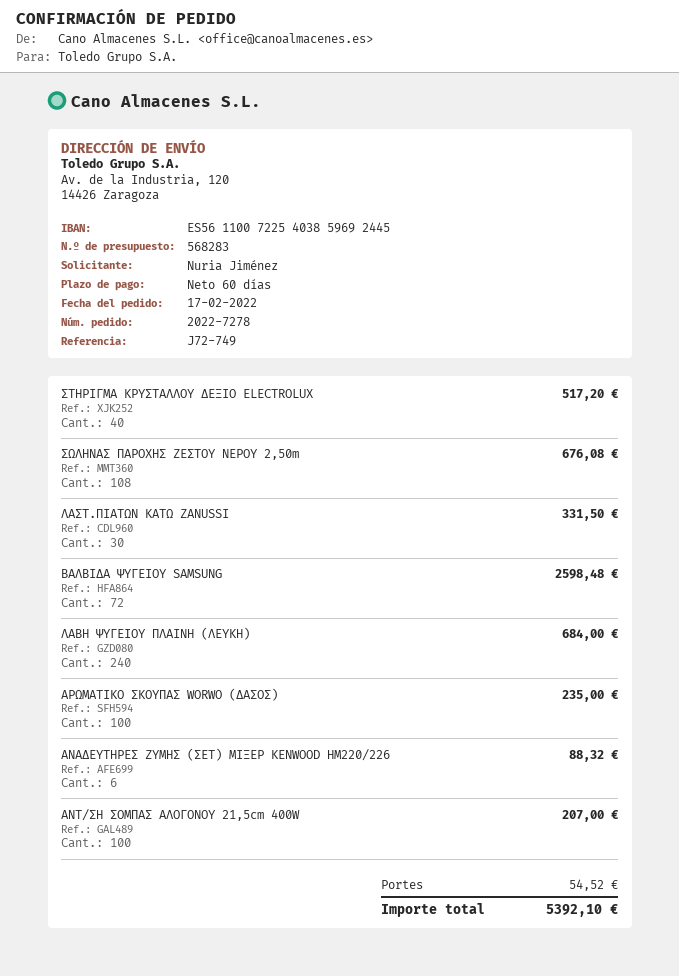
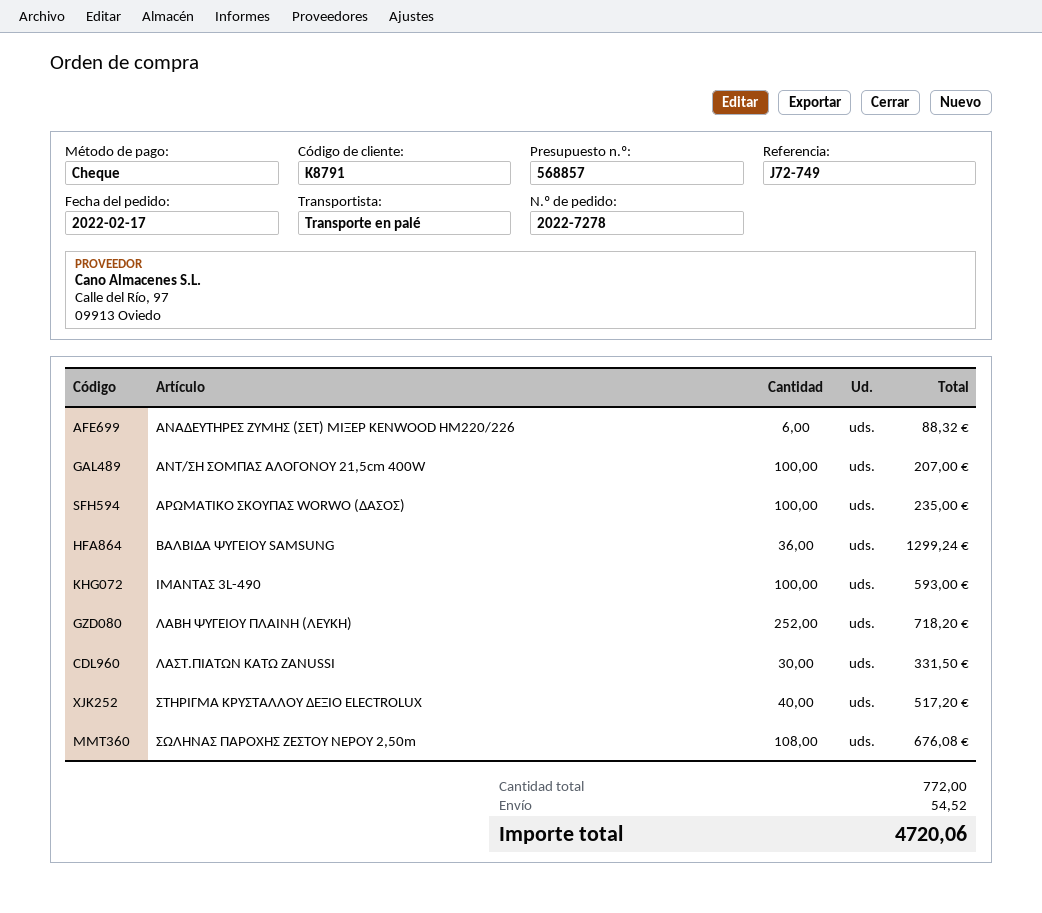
quote number: 568283 -> 568857
ΒΑΛΒΙΔΑ ΨΥΓΕΙΟΥ SAMSUNG: 72 for 2598.48 -> 36 for 1299.24
ΛΑΒΗ ΨΥΓΕΙΟΥ ΠΛΑΙΝΗ (ΛΕΥΚΗ): 240 for 684.00 -> 252 for 718.20
ΙΜΑΝΤΑΣ 3L-490: none -> 100 for 593.00
total: 5392.10 -> 4720.06

